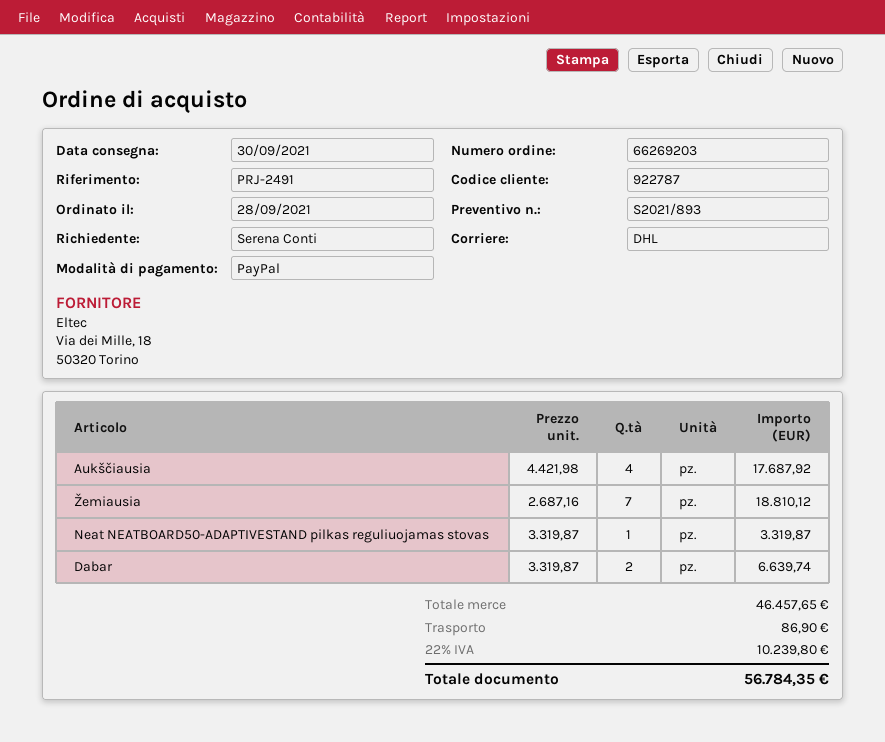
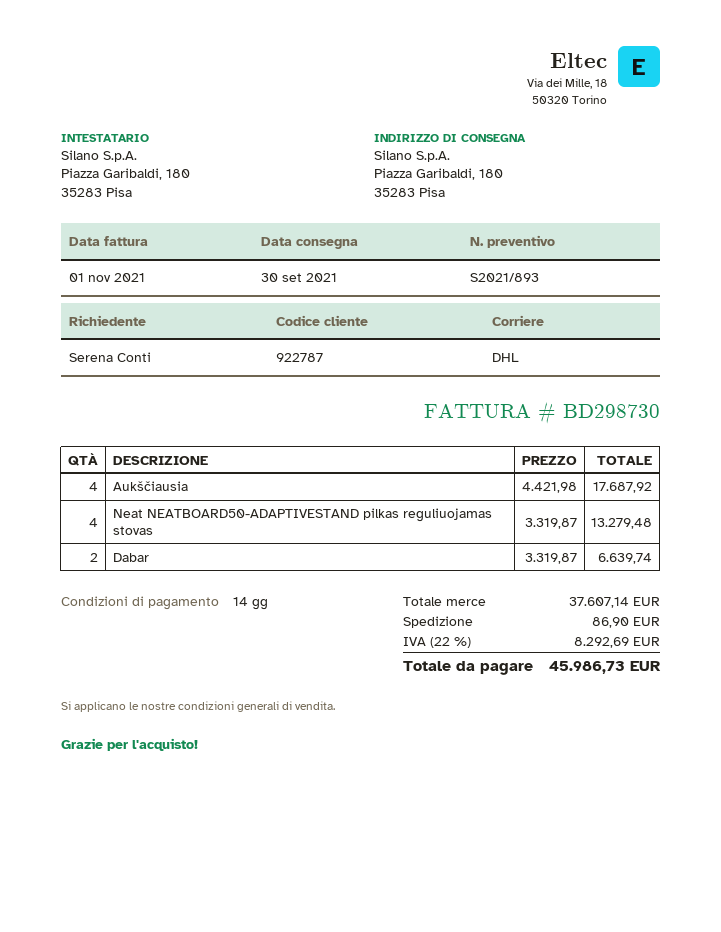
Žemiausia: 7 x 2687.16 = 18810.12 -> none
Neat NEATBOARD50-ADAPTIVESTAND pilkas reguliuojamas stovas: 1 x 3319.87 = 3319.87 -> 4 x 3319.87 = 13279.48
subtotal: 46457.65 -> 37607.14
tax: 22% = 10239.80 -> 22% = 8292.69
total: 56784.35 -> 45986.73

